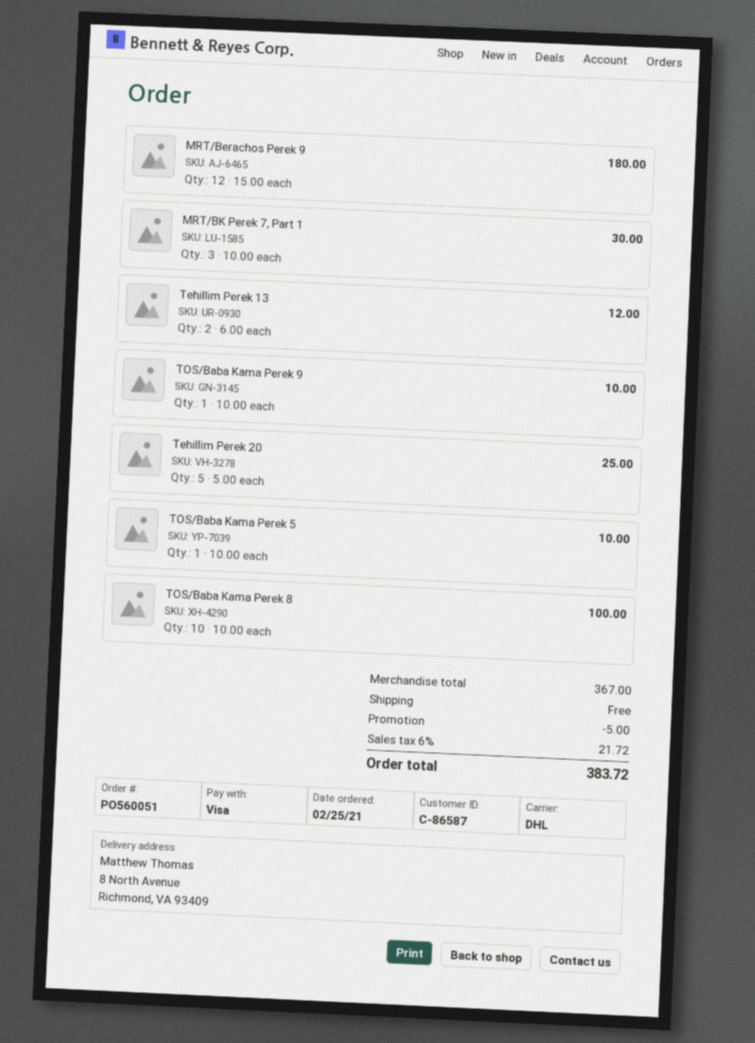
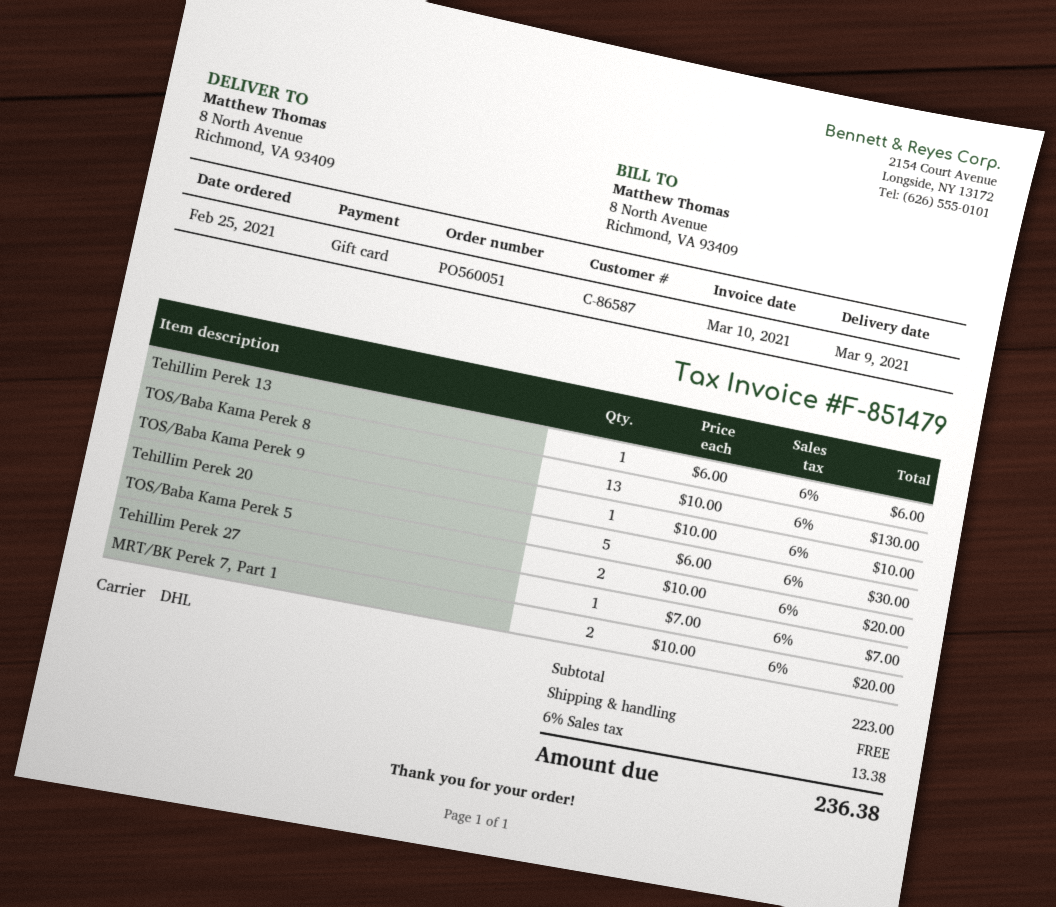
payment method: Visa -> gift card
MRT/Berachos Perek 9: 12 x 15.00 = 180.00 -> none
MRT/BK Perek 7, Part 1: 3 x 10.00 = 30.00 -> 2 x 10.00 = 20.00
Tehillim Perek 13: 2 x 6.00 = 12.00 -> 1 x 6.00 = 6.00
Tehillim Perek 20: 5 x 5.00 = 25.00 -> 5 x 6.00 = 30.00
TOS/Baba Kama Perek 5: 1 x 10.00 = 10.00 -> 2 x 10.00 = 20.00
TOS/Baba Kama Perek 8: 10 x 10.00 = 100.00 -> 13 x 10.00 = 130.00
Tehillim Perek 27: none -> 1 x 7.00 = 7.00
subtotal: 367.00 -> 223.00
discount: 5.00 -> none
tax: 6% = 21.72 -> 6% = 13.38
total: 383.72 -> 236.38

